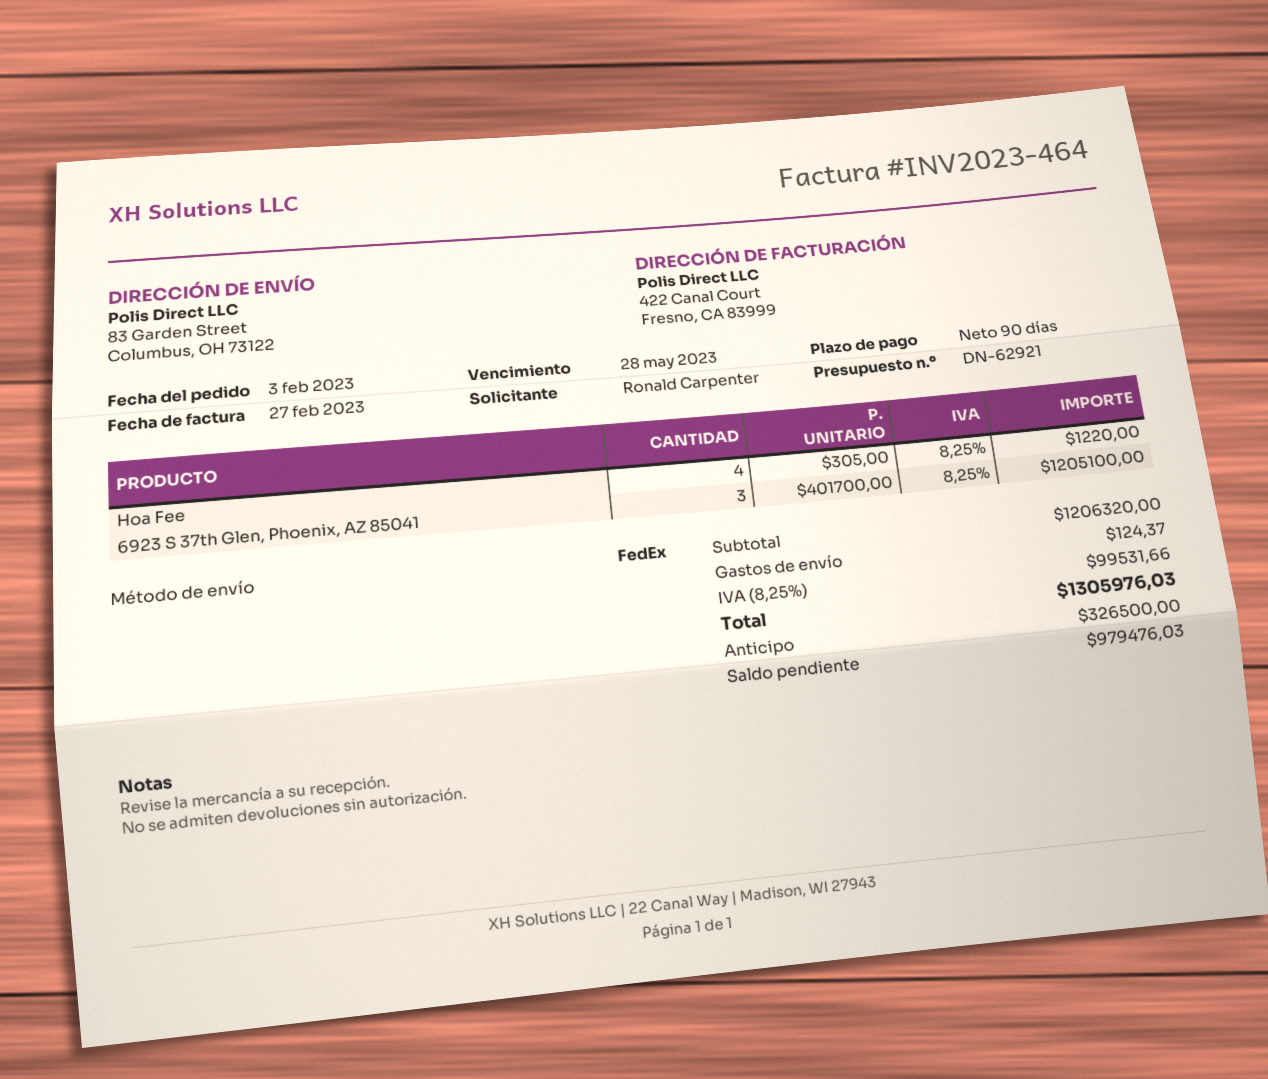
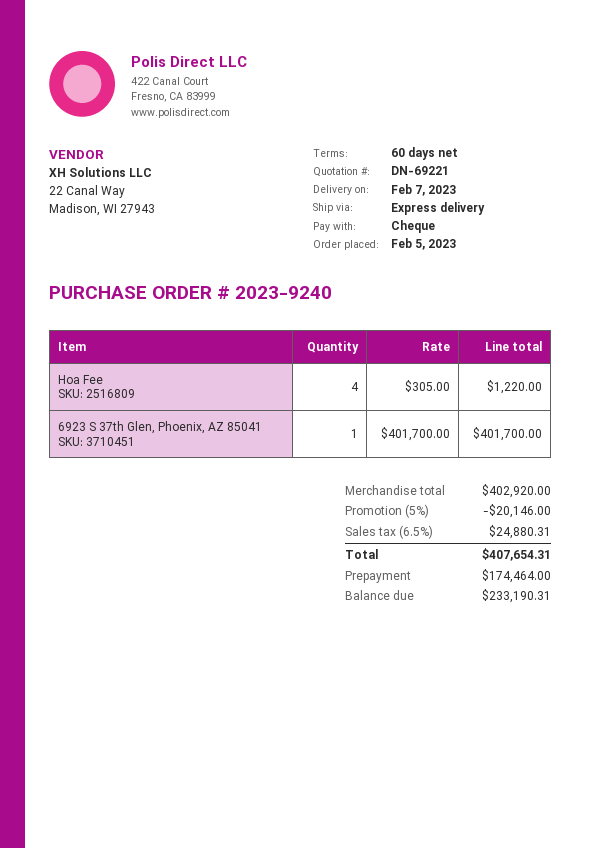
quote number: DN-62921 -> DN-69221
order date: 2023-02-03 -> 2023-02-05
payment terms: 90 days -> 60 days
shipping method: FedEx -> express
6923 S 37th Glen, Phoenix, AZ 85041: 3 x 401700.00 = 1205100.00 -> 1 x 401700.00 = 401700.00
subtotal: 1206320.00 -> 402920.00
discount: none -> 5% = 20146.00
shipping: 124.37 -> none
tax: 8.25% = 99531.66 -> 6.5% = 24880.31
total: 1305976.03 -> 407654.31
deposit: 326500.00 -> 174464.00
balance: 979476.03 -> 233190.31

